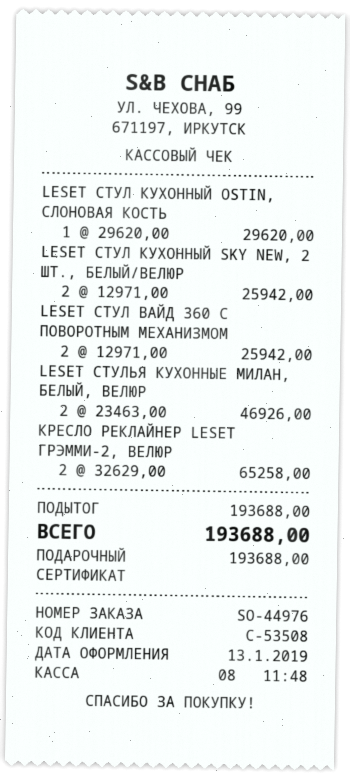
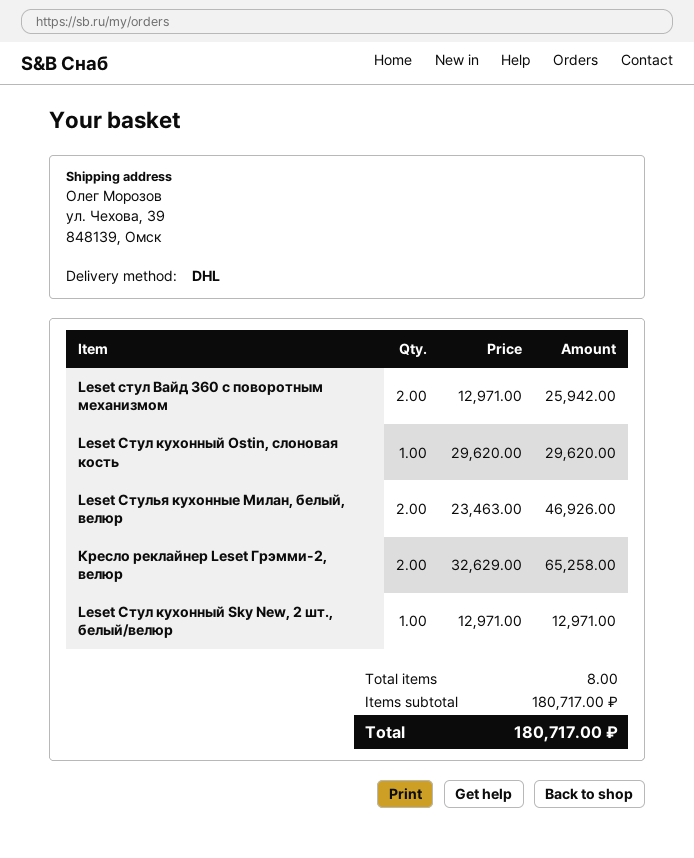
LESET СТУЛ КУХОННЫЙ SKY NEW, 2 ШТ., БЕЛЫЙ/ВЕЛЮР: 2 x 12971.00 = 25942.00 -> 1 x 12971.00 = 12971.00
subtotal: 193688.00 -> 180717.00
total: 193688.00 -> 180717.00

